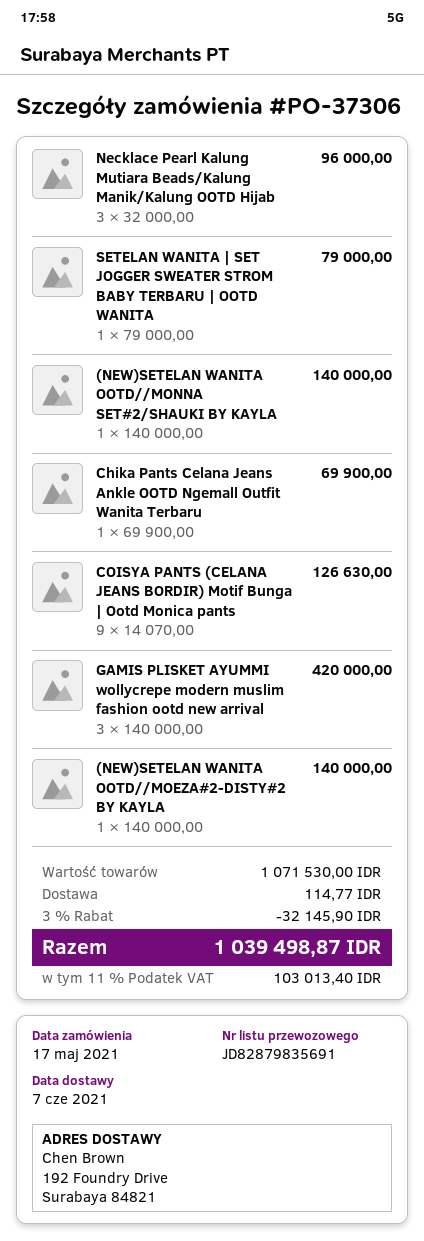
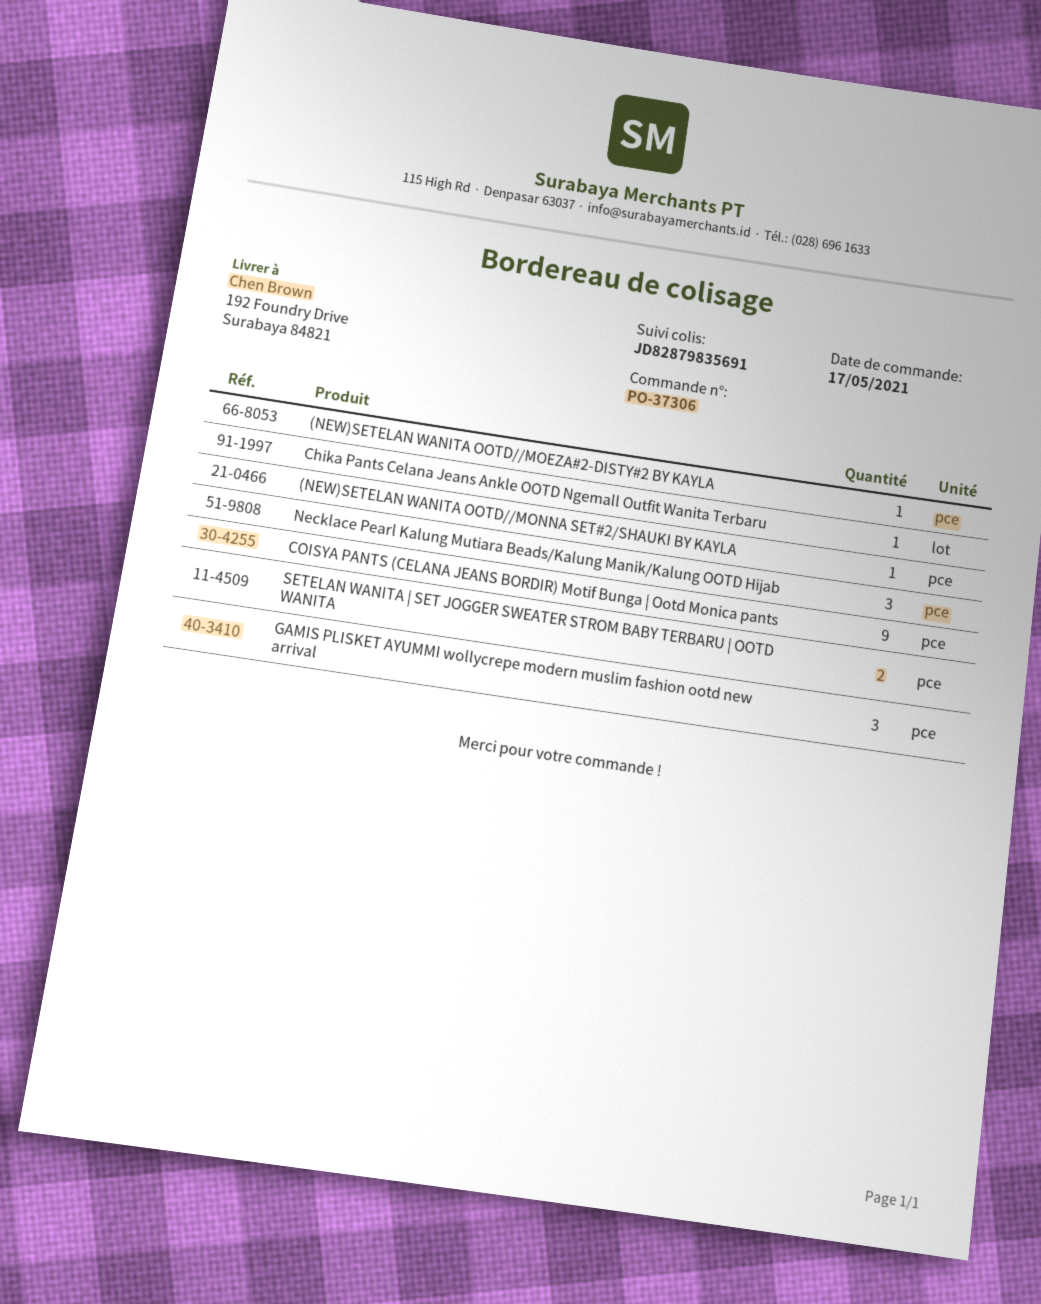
SETELAN WANITA | SET JOGGER SWEATER STROM BABY TERBARU | OOTD WANITA: 1 -> 2

